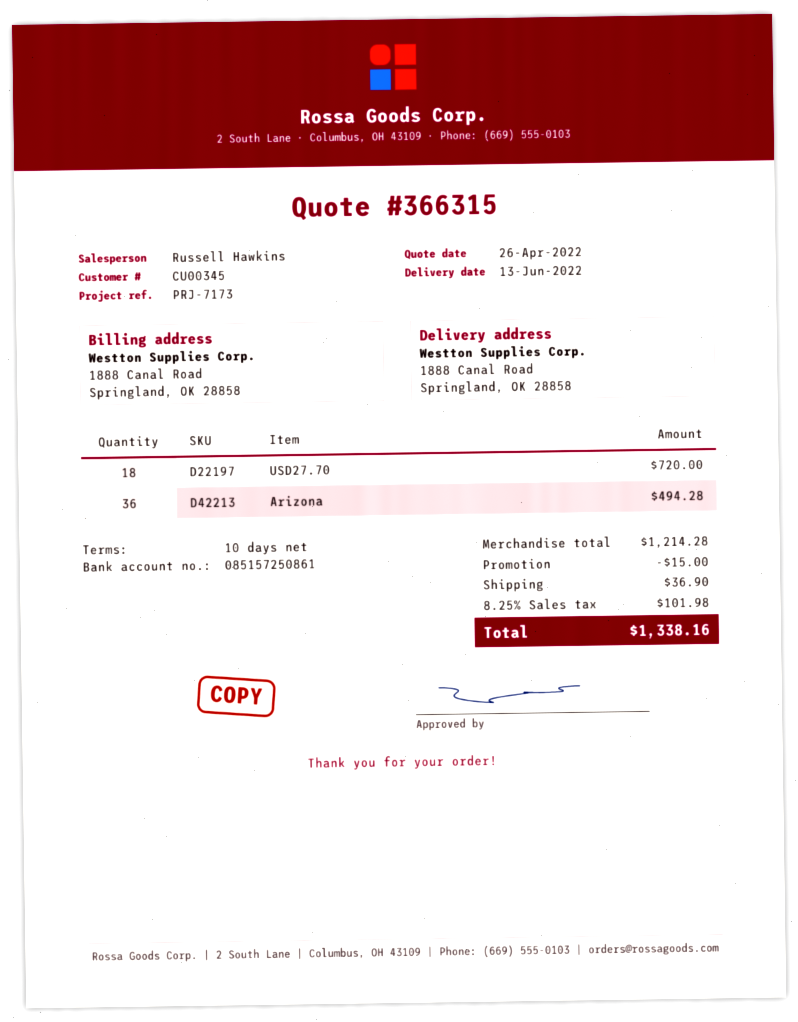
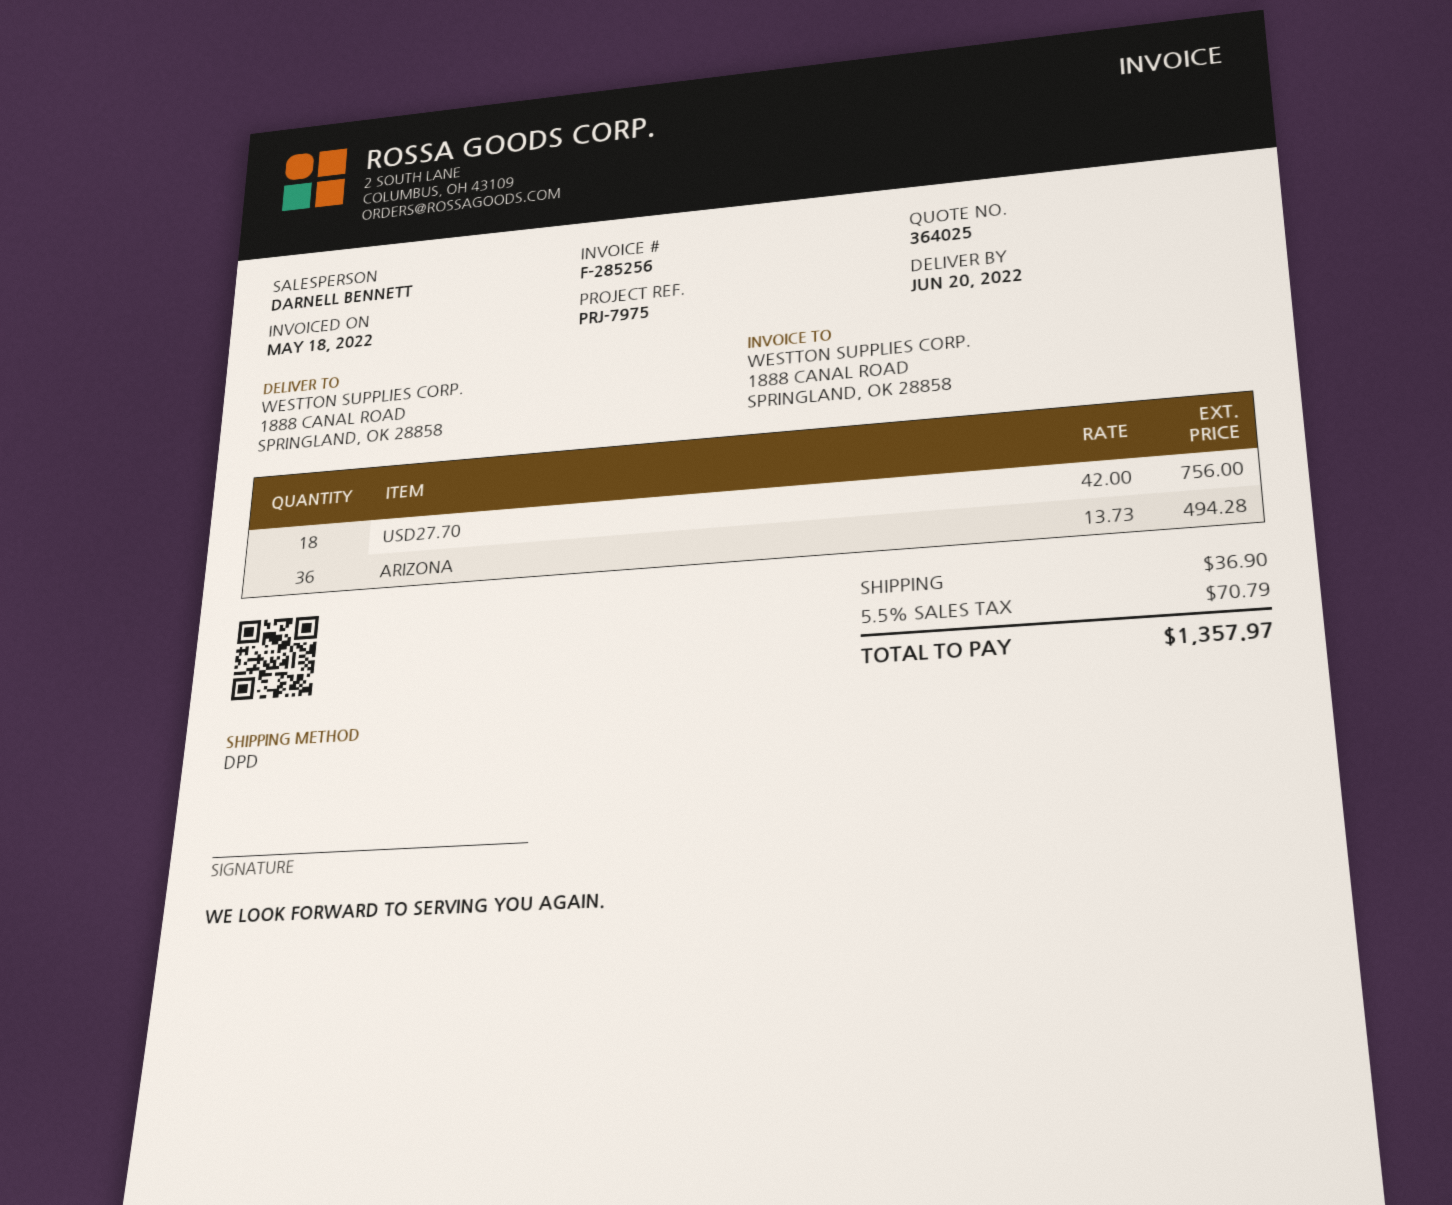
quote number: 366315 -> 364025
delivery date: 2022-06-13 -> 2022-06-20
reference: PRJ-7173 -> PRJ-7975
sales rep: Russell Hawkins -> DARNELL BENNETT
USD27.70: 18 for 720.00 -> 18 for 756.00
discount: 15.00 -> none
tax: 8.25% = 101.98 -> 5.5% = 70.79
total: 1338.16 -> 1357.97

